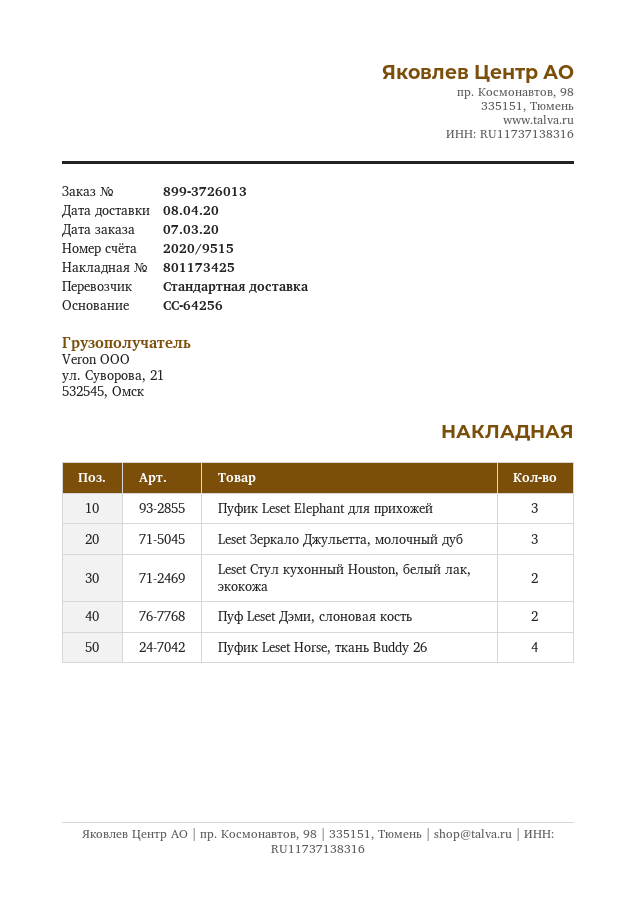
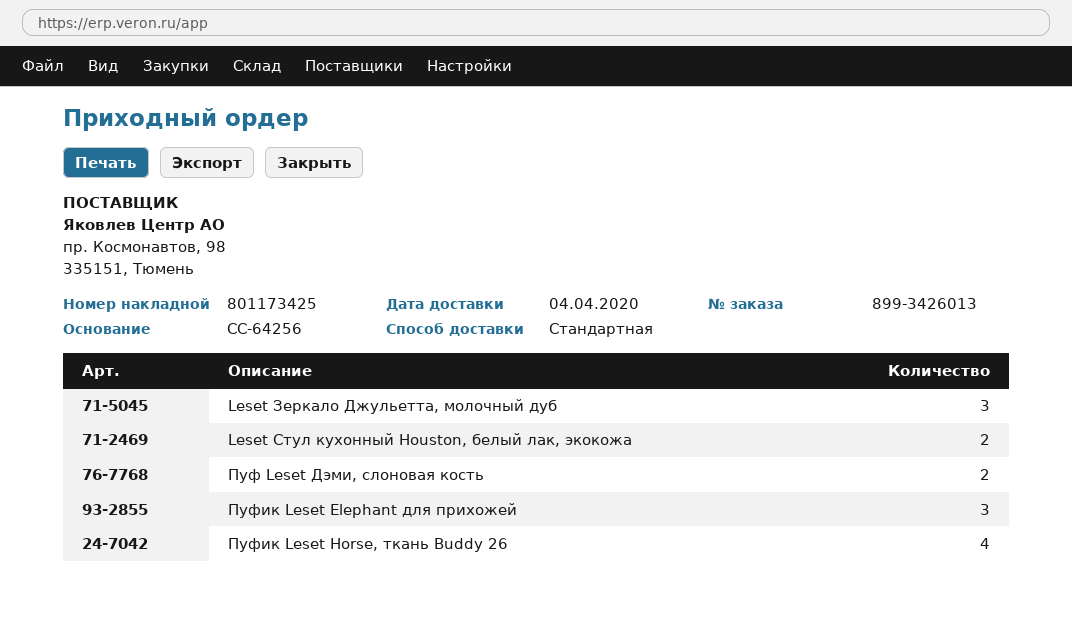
order number: 899-3726013 -> 899-3426013
delivery date: 2020-04-08 -> 2020-04-04

